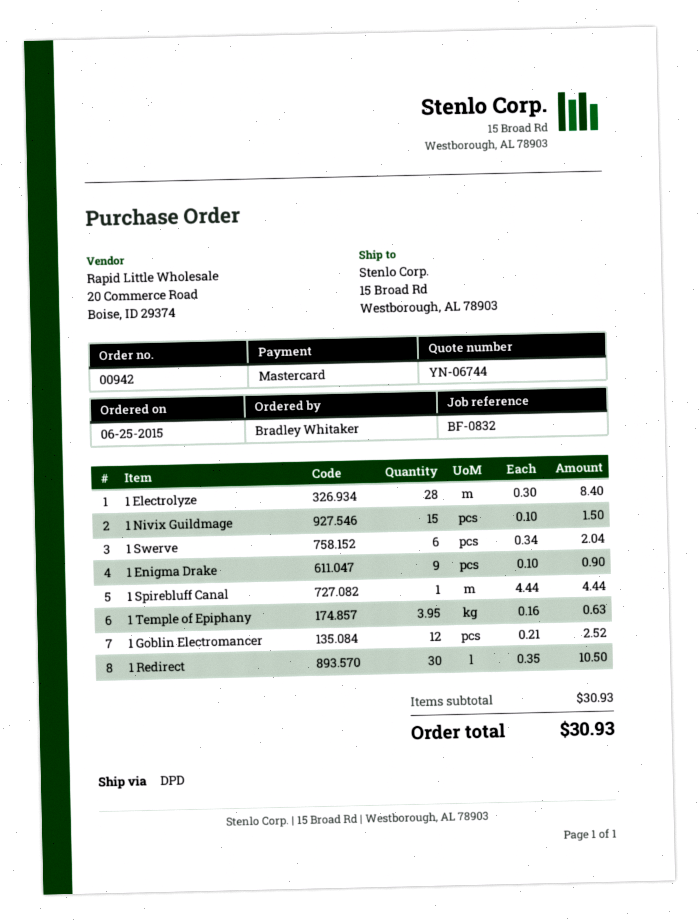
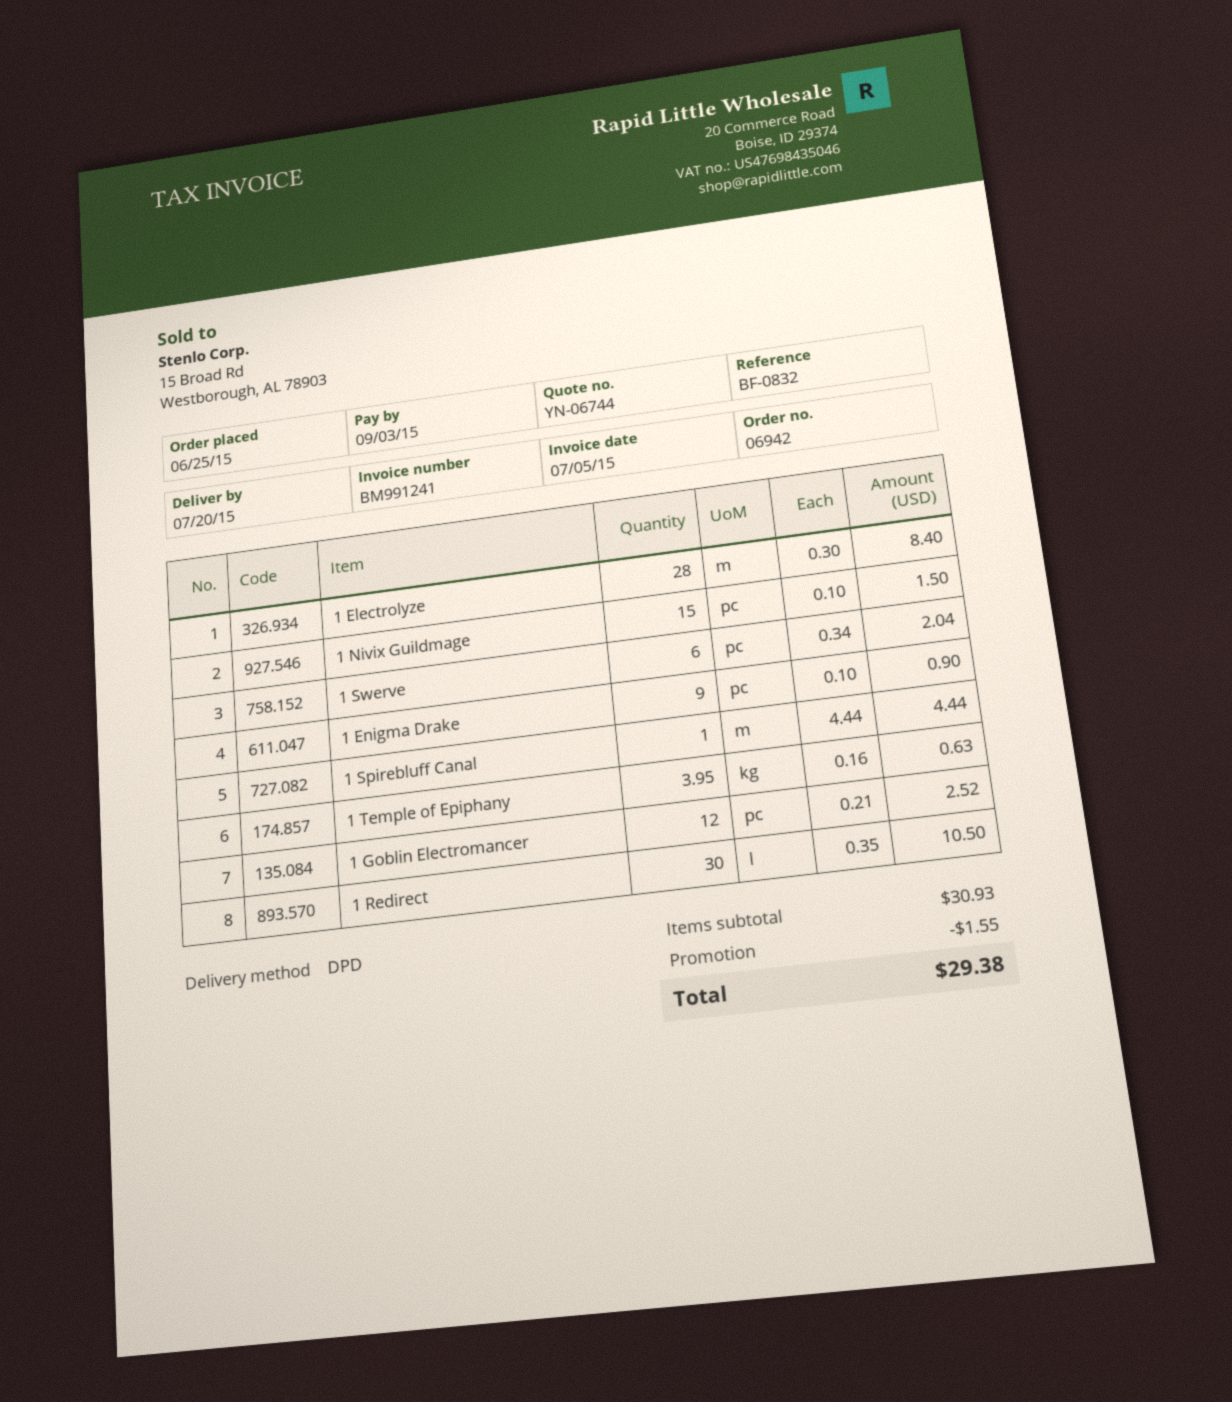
order number: 00942 -> 06942
discount: none -> 1.55
total: 30.93 -> 29.38

